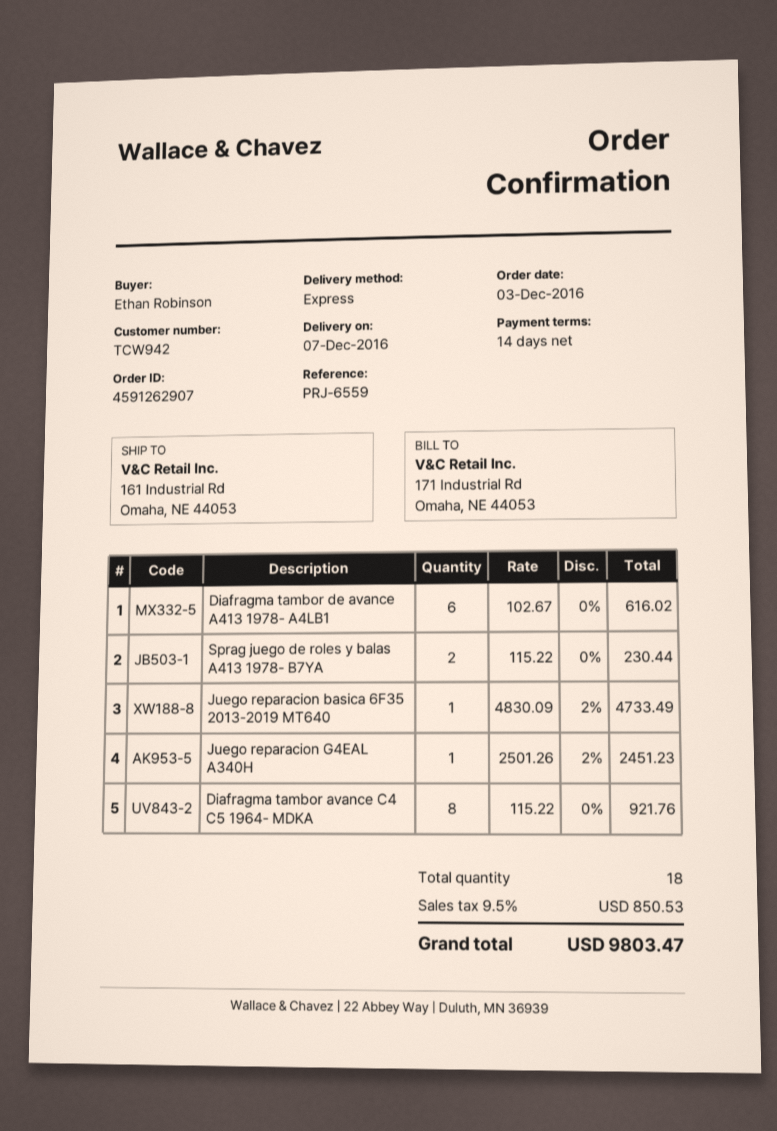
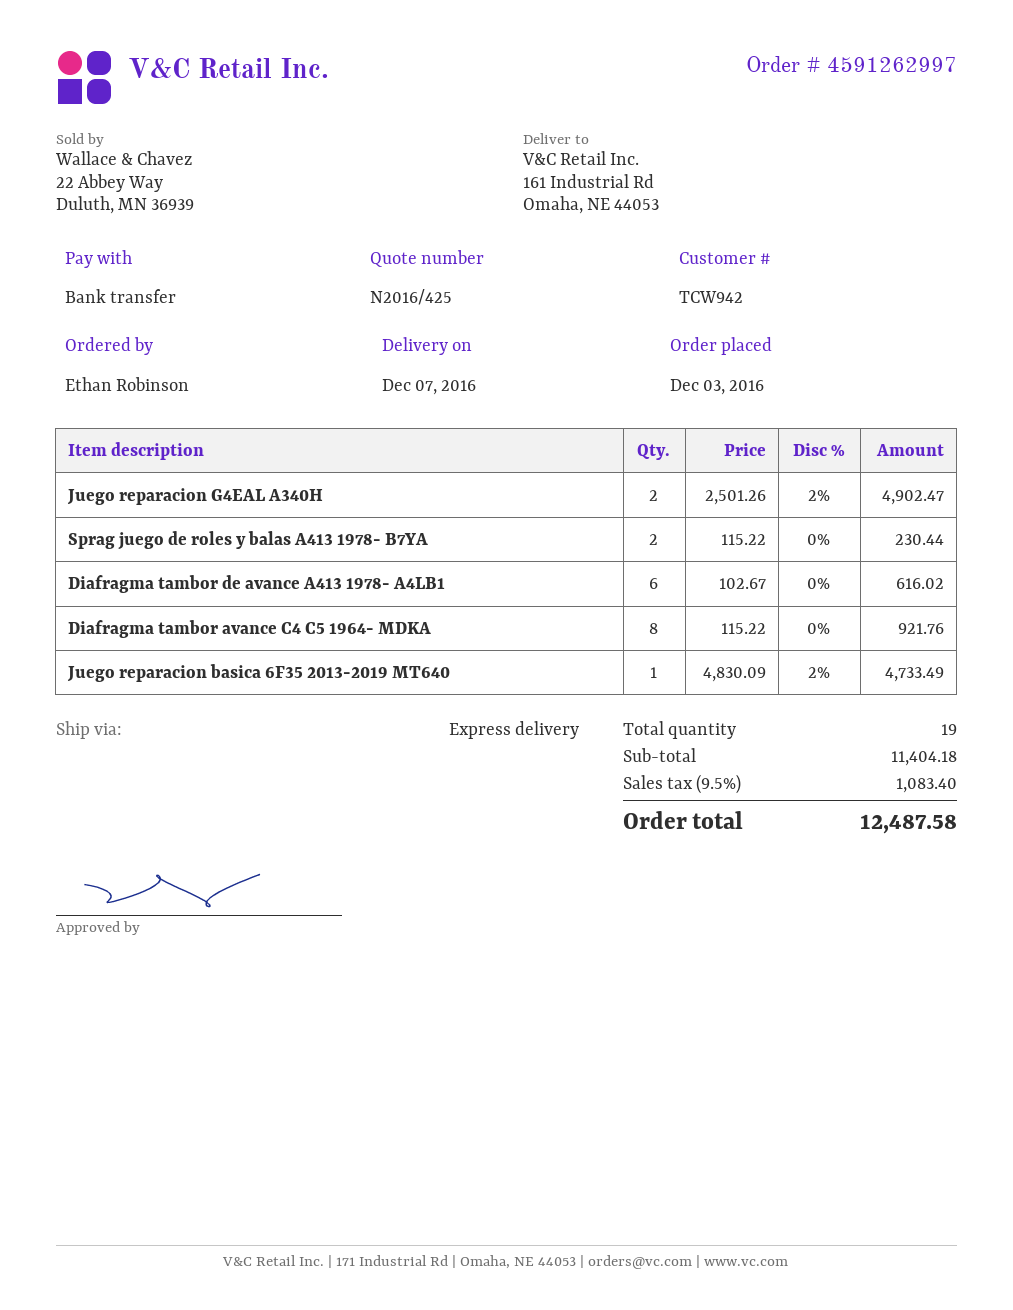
order number: 4591262907 -> 4591262997
Juego reparacion G4EAL A340H: 1 x 2501.26 - 2% = 2451.23 -> 2 x 2501.26 - 2% = 4902.47
total quantity: 18 -> 19
tax: 9.5% = 850.53 -> 9.5% = 1083.40
total: 9803.47 -> 12487.58

